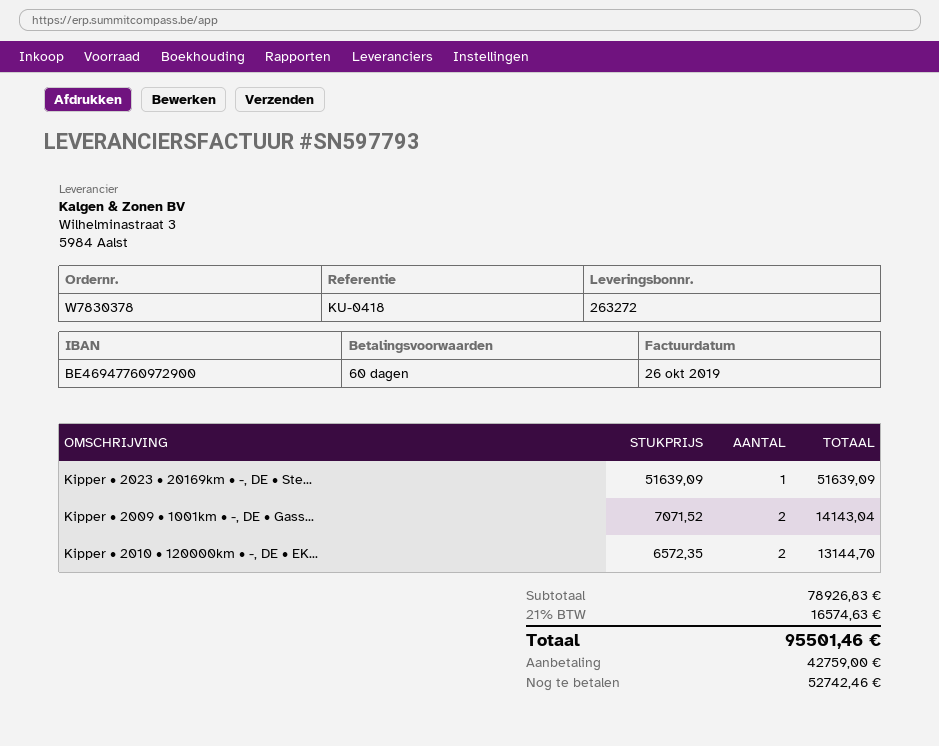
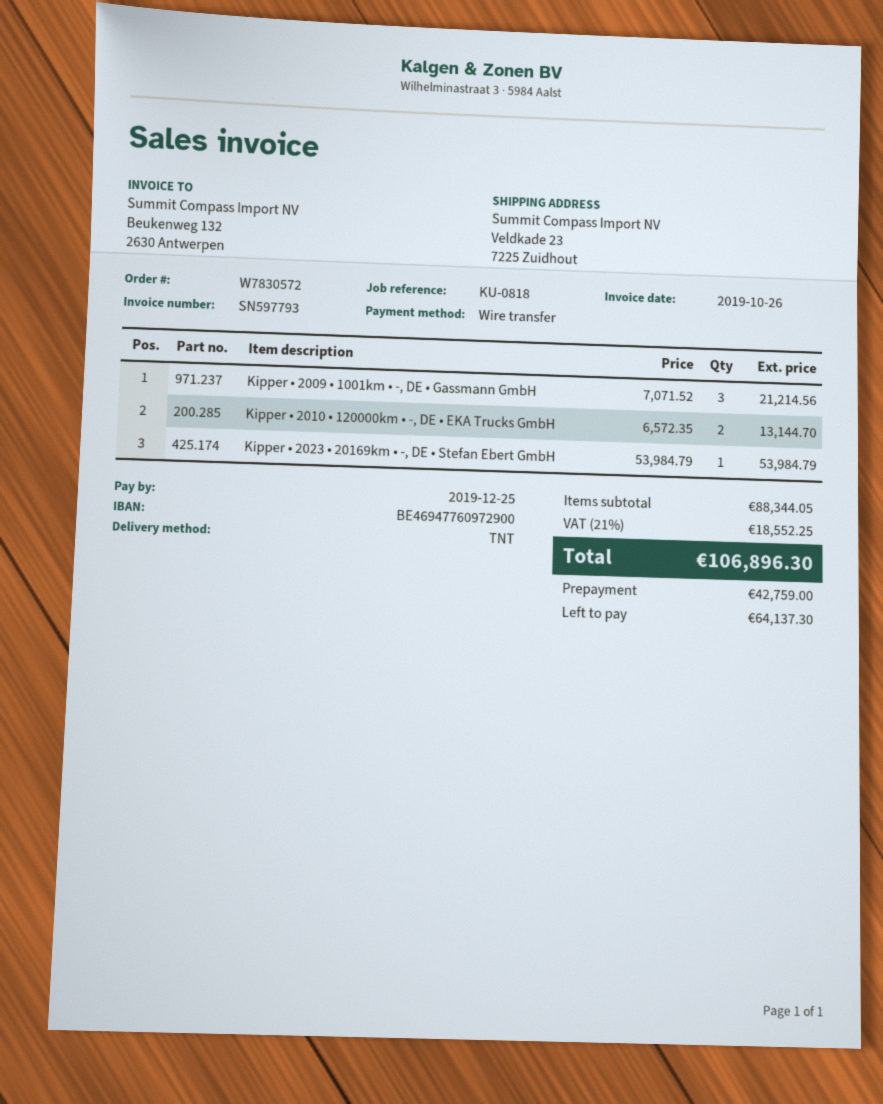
order number: W7830378 -> W7830572
reference: KU-0418 -> KU-0818
Kipper • 2023 • 20169km • -, DE • Ste...: 1 x 51639.09 = 51639.09 -> 1 x 53984.79 = 53984.79
Kipper • 2009 • 1001km • -, DE • Gass...: 2 x 7071.52 = 14143.04 -> 3 x 7071.52 = 21214.56
subtotal: 78926.83 -> 88344.05
tax: 21% = 16574.63 -> 21% = 18552.25
total: 95501.46 -> 106896.30
balance: 52742.46 -> 64137.30

